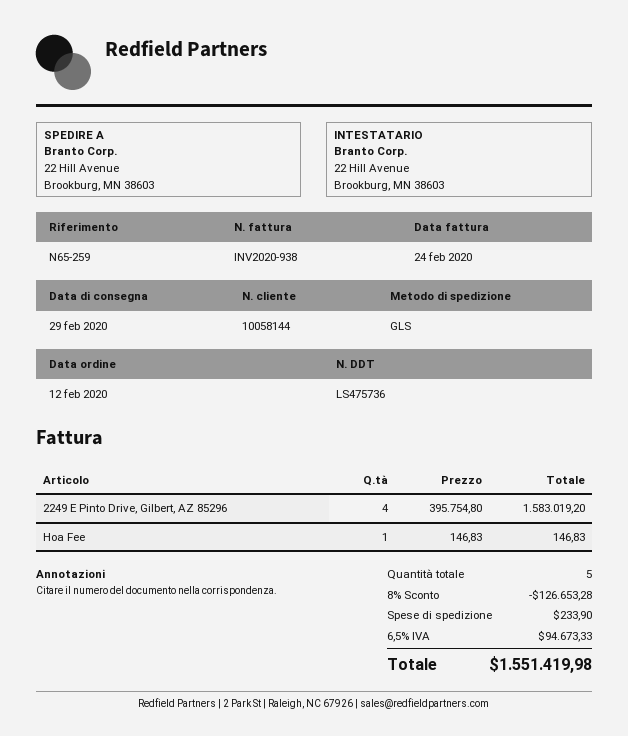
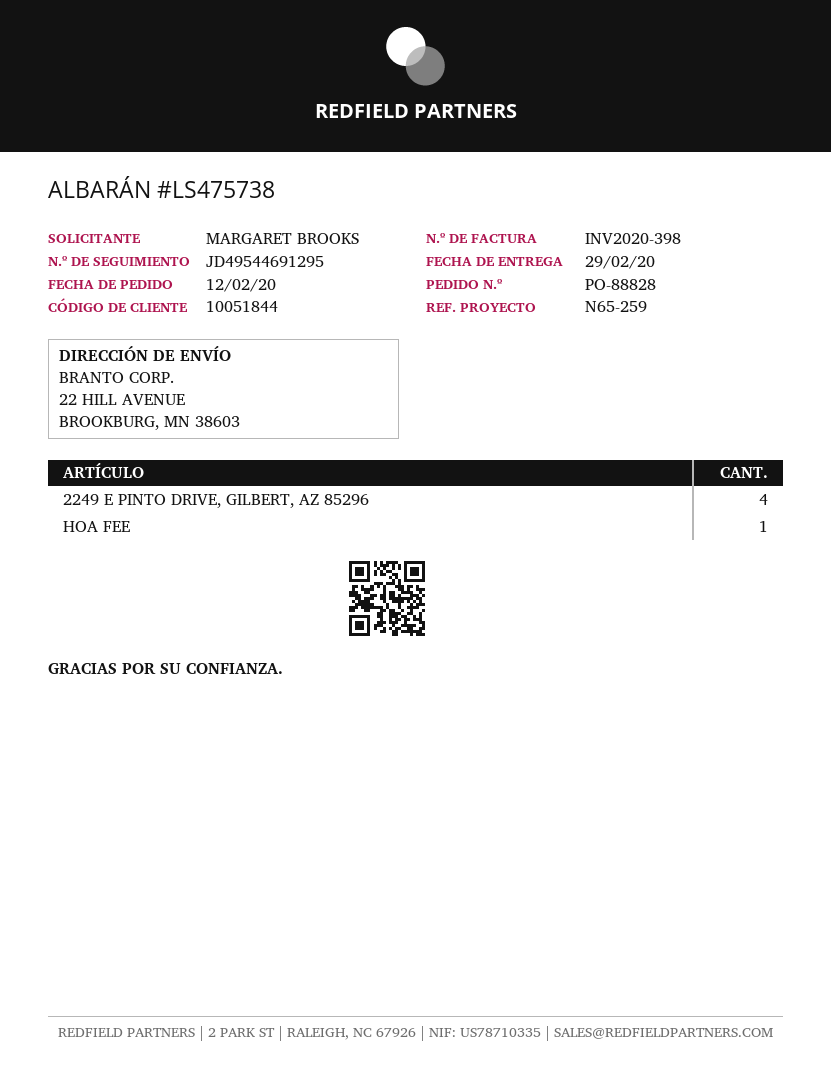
delivery note number: LS475736 -> LS475738
invoice number: INV2020-938 -> INV2020-398
customer number: 10058144 -> 10051844

